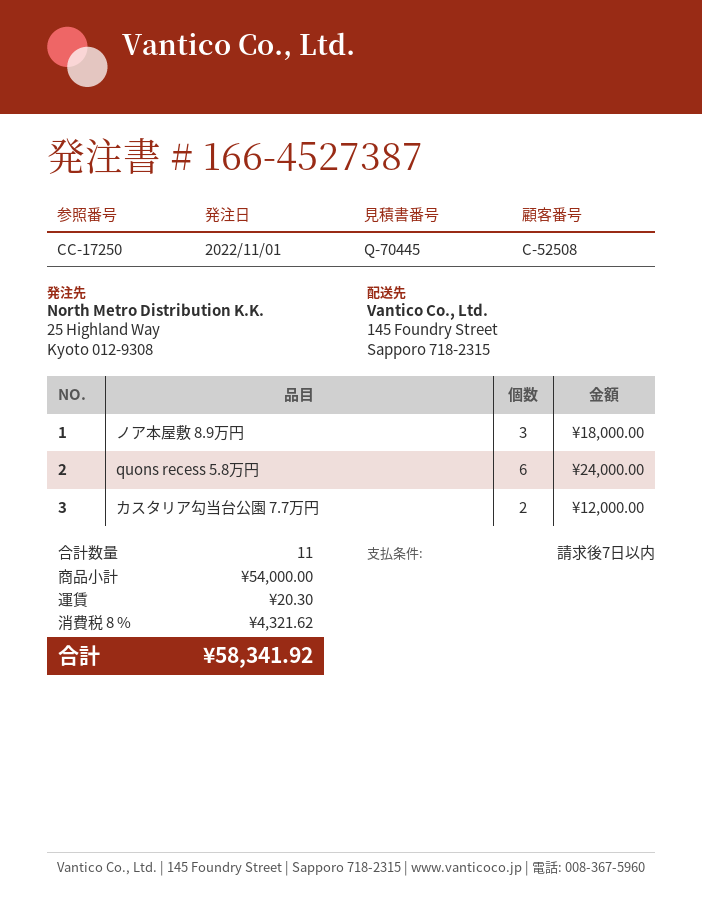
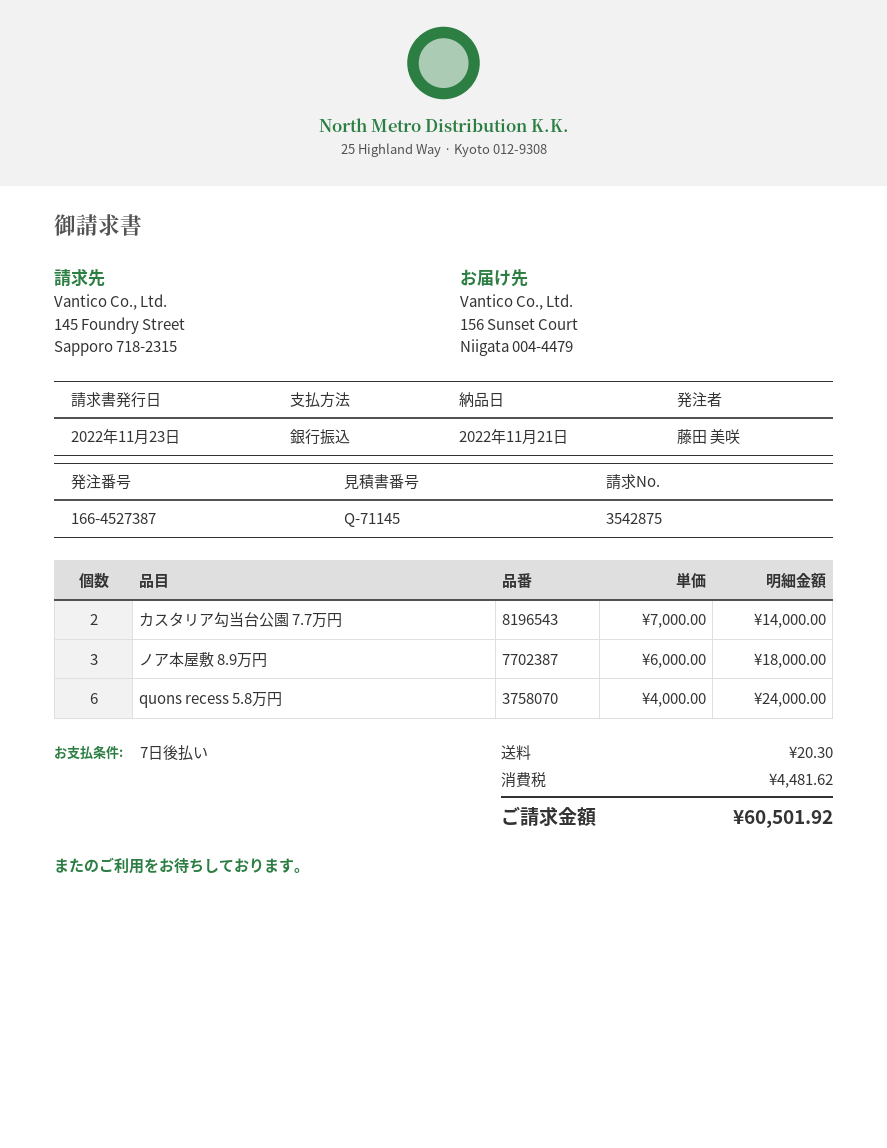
quote number: Q-70445 -> Q-71145
ship to: 145 Foundry Street, Sapporo 718-2315 -> 156 Sunset Court, Niigata 004-4479
カスタリア勾当台公園 7.7万円: 2 for 12000.00 -> 2 for 14000.00
tax: 4321.62 -> 4481.62
total: 58341.92 -> 60501.92

